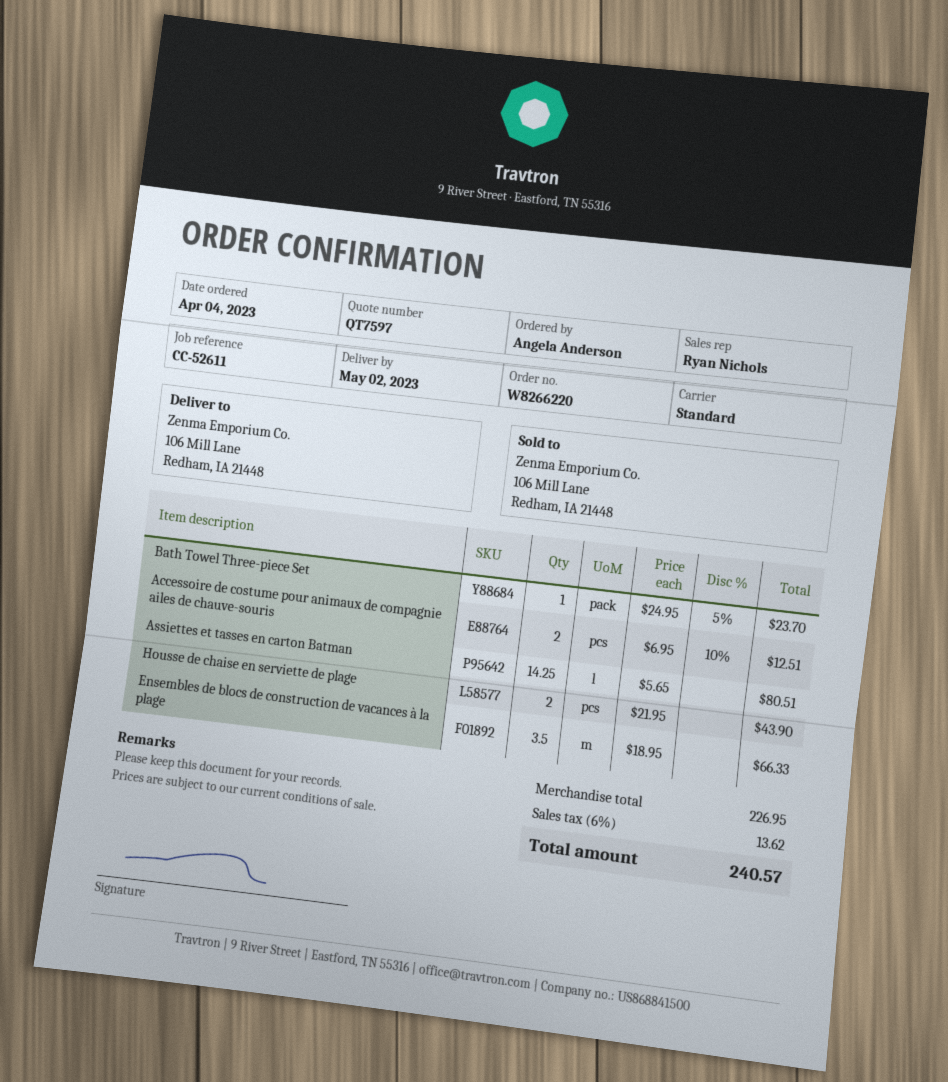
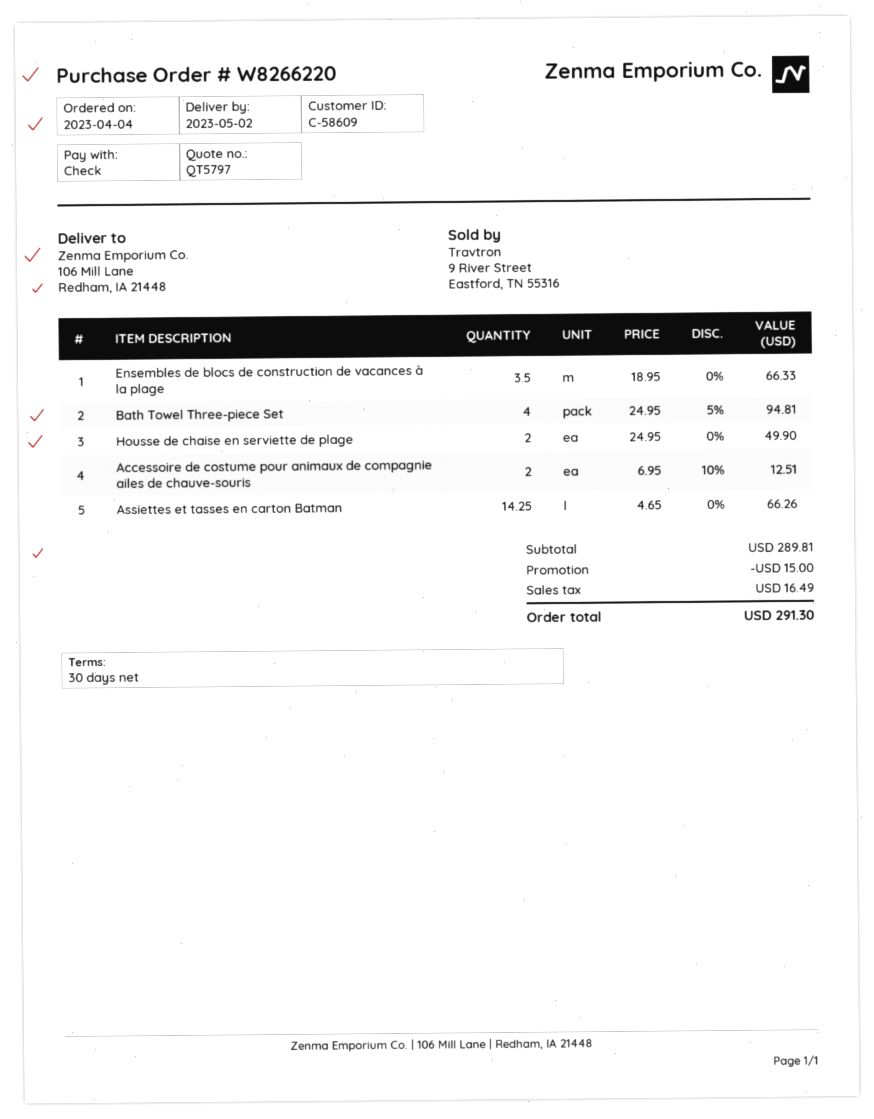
quote number: QT7597 -> QT5797
Bath Towel Three-piece Set: 1 x 24.95 - 5% = 23.70 -> 4 x 24.95 - 5% = 94.81
Assiettes et tasses en carton Batman: 14.25 x 5.65 = 80.51 -> 14.25 x 4.65 = 66.26
Housse de chaise en serviette de plage: 2 x 21.95 = 43.90 -> 2 x 24.95 = 49.90
subtotal: 226.95 -> 289.81
discount: none -> 15.00
tax: 13.62 -> 16.49
total: 240.57 -> 291.30

